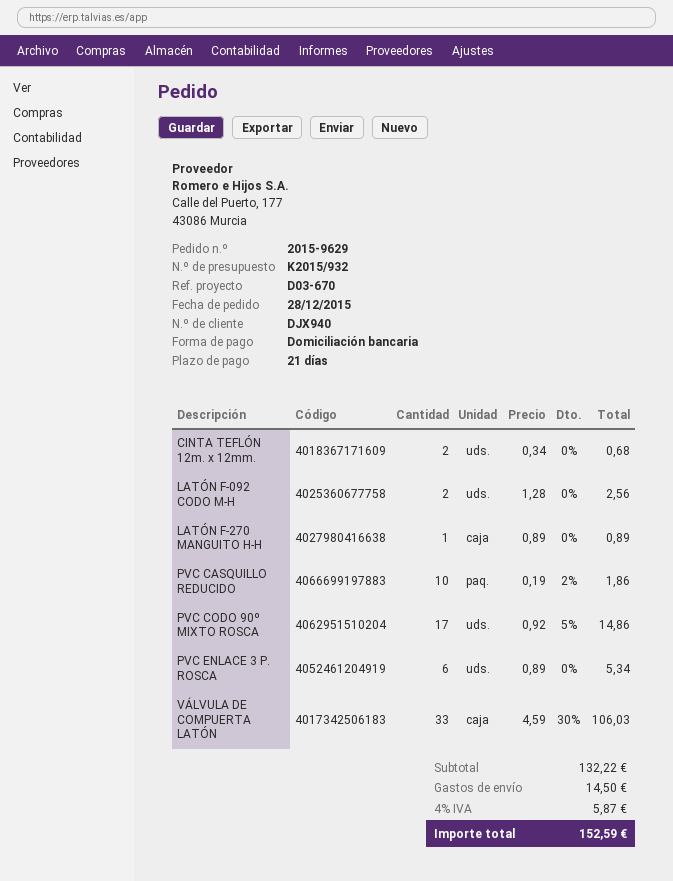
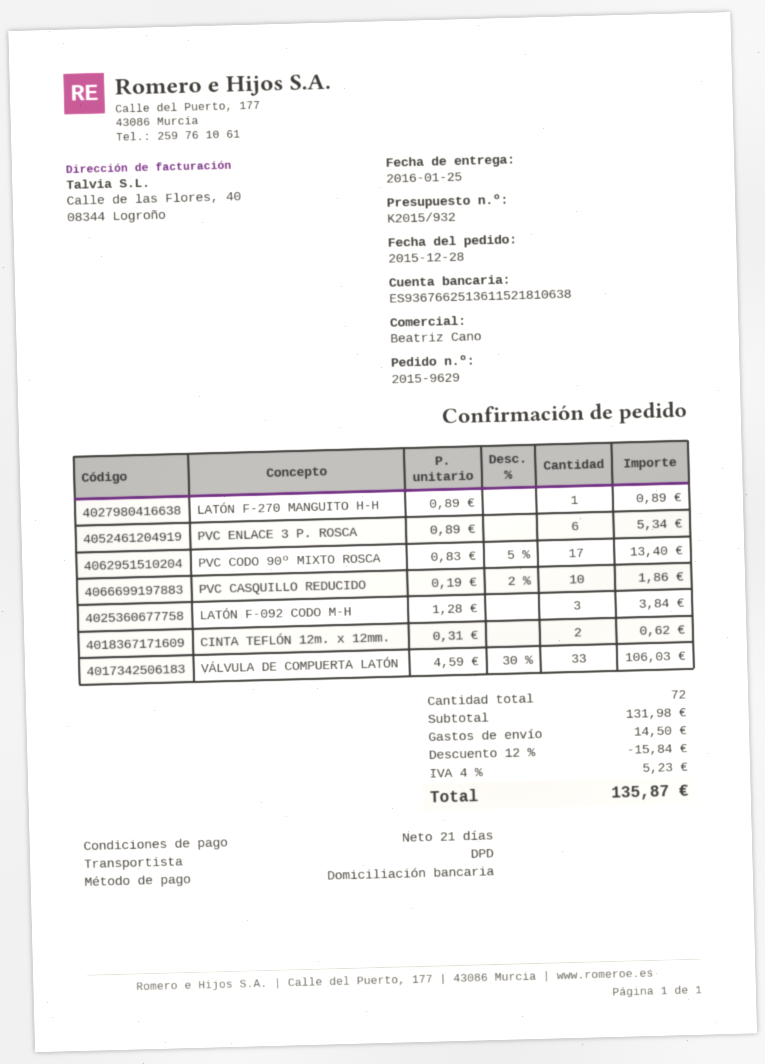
CINTA TEFLÓN 12m. x 12mm.: 2 x 0.34 = 0.68 -> 2 x 0.31 = 0.62
LATÓN F-092 CODO M-H: 2 x 1.28 = 2.56 -> 3 x 1.28 = 3.84
PVC CODO 90º MIXTO ROSCA: 17 x 0.92 - 5% = 14.86 -> 17 x 0.83 - 5% = 13.40
subtotal: 132.22 -> 131.98
discount: none -> 12% = 15.84
tax: 4% = 5.87 -> 4% = 5.23
total: 152.59 -> 135.87

